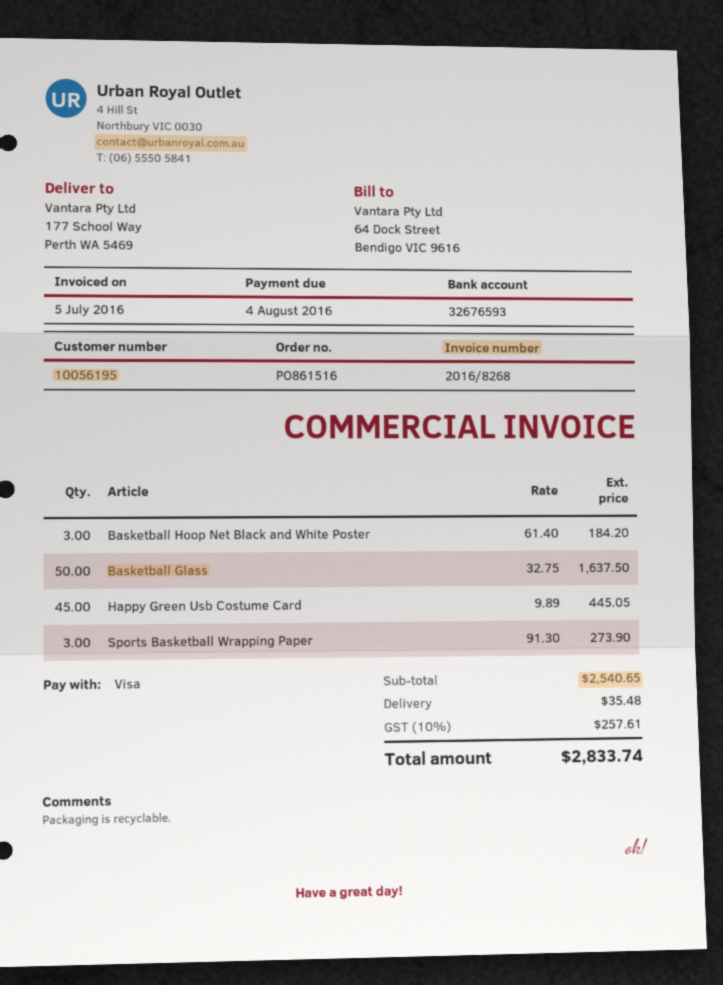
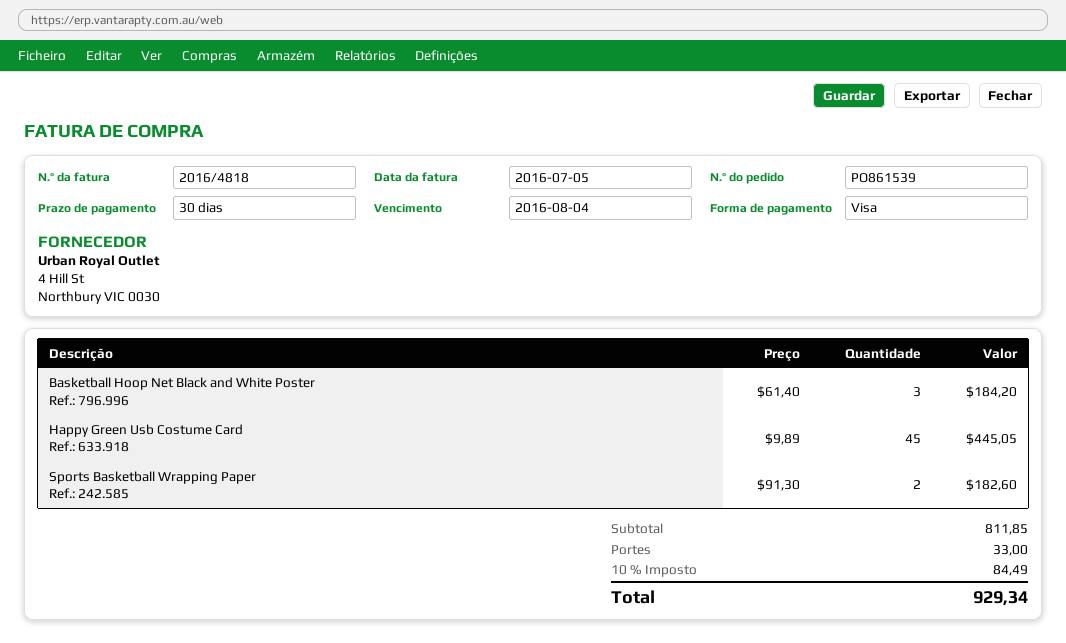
order number: PO861516 -> PO861539
invoice number: 2016/8268 -> 2016/4818
Basketball Glass: 50 x 32.75 = 1637.50 -> none
Sports Basketball Wrapping Paper: 3 x 91.30 = 273.90 -> 2 x 91.30 = 182.60
subtotal: 2540.65 -> 811.85
shipping: 35.48 -> 33.00
tax: 10% = 257.61 -> 10% = 84.49
total: 2833.74 -> 929.34

